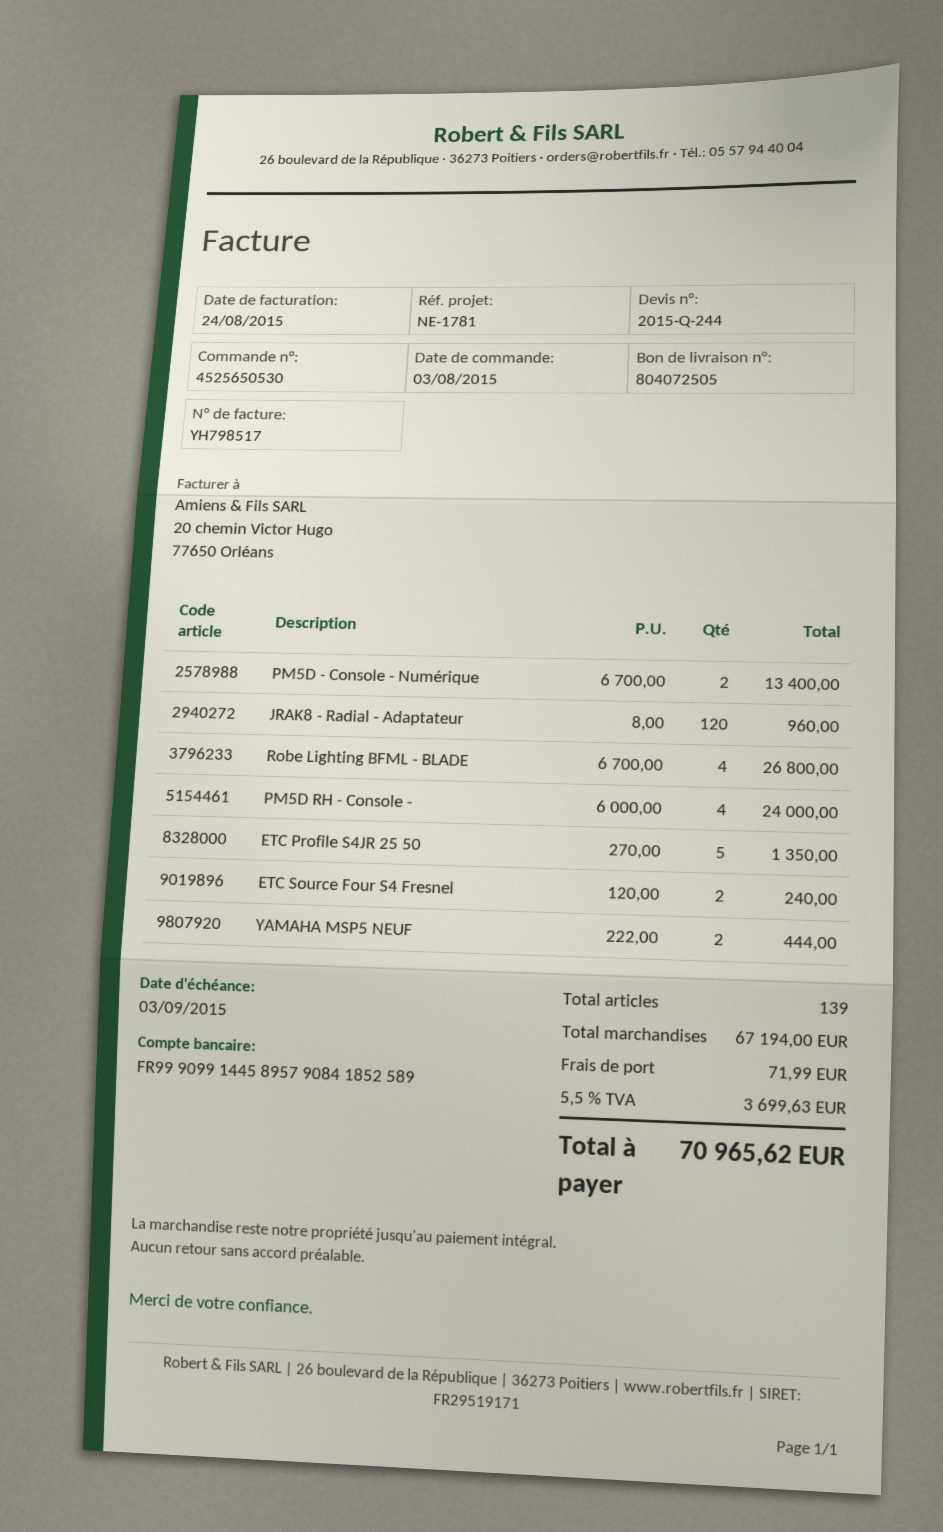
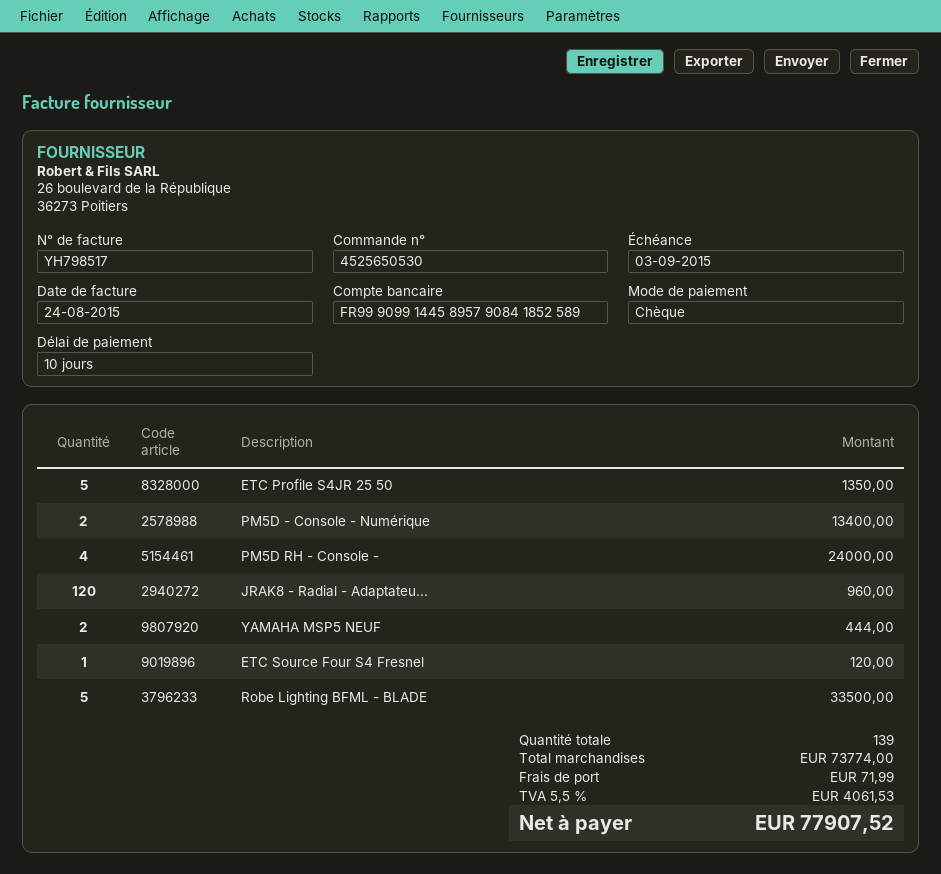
Robe Lighting BFML - BLADE: 4 for 26800.00 -> 5 for 33500.00
ETC Source Four S4 Fresnel: 2 for 240.00 -> 1 for 120.00
subtotal: 67194.00 -> 73774.00
tax: 5.5% = 3699.63 -> 5.5% = 4061.53
total: 70965.62 -> 77907.52

